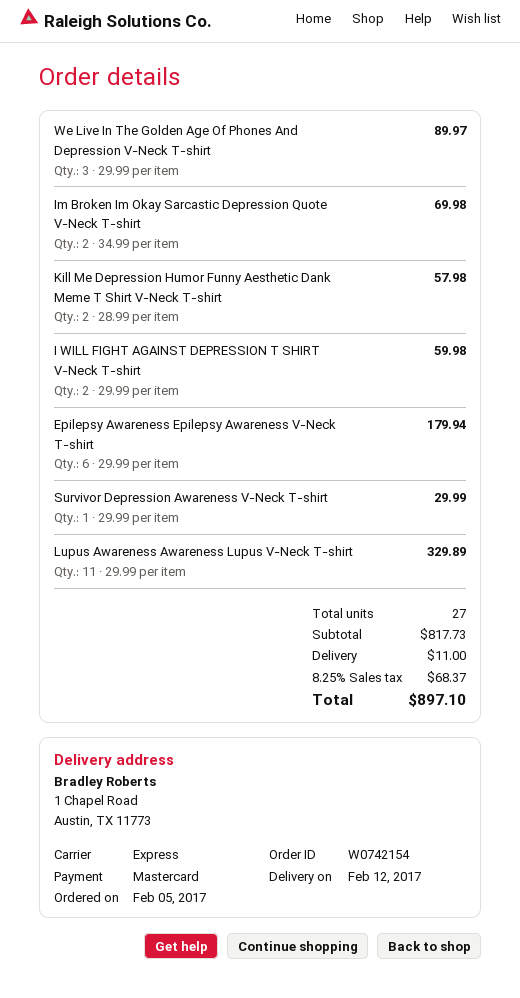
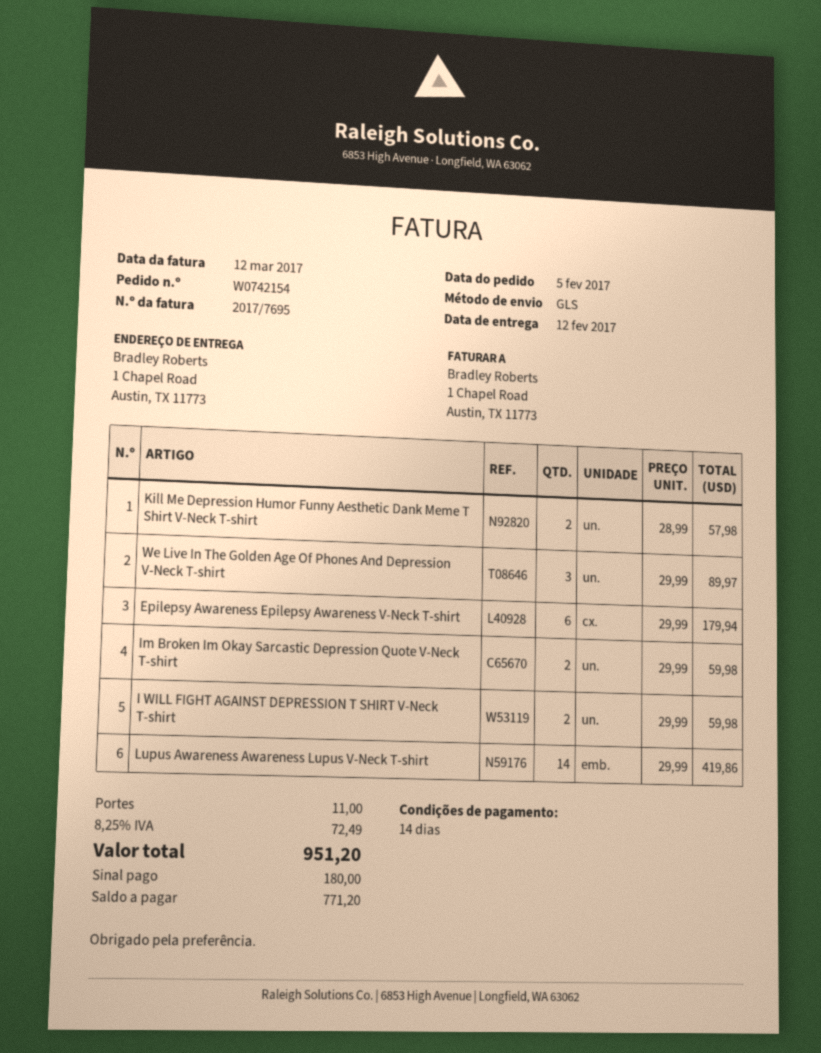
shipping method: express -> GLS
Im Broken Im Okay Sarcastic Depression Quote V-Neck T-shirt: 2 x 34.99 = 69.98 -> 2 x 29.99 = 59.98
Survivor Depression Awareness V-Neck T-shirt: 1 x 29.99 = 29.99 -> none
Lupus Awareness Awareness Lupus V-Neck T-shirt: 11 x 29.99 = 329.89 -> 14 x 29.99 = 419.86
tax: 8.25% = 68.37 -> 8.25% = 72.49
total: 897.10 -> 951.20

